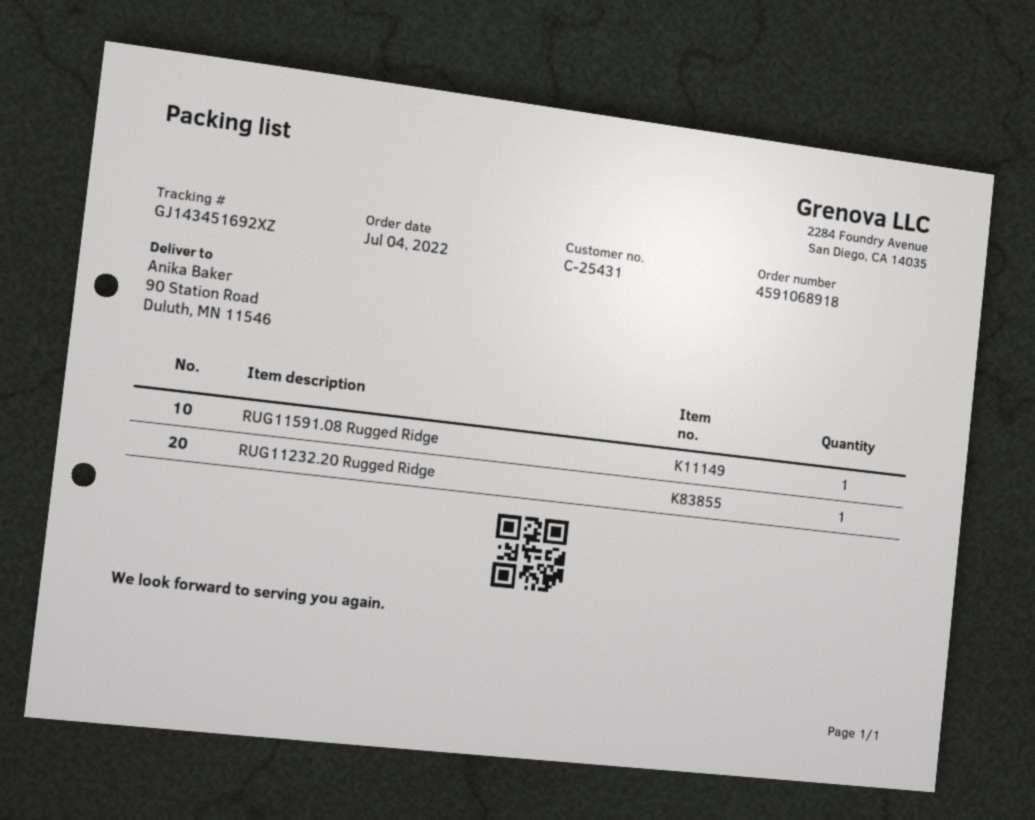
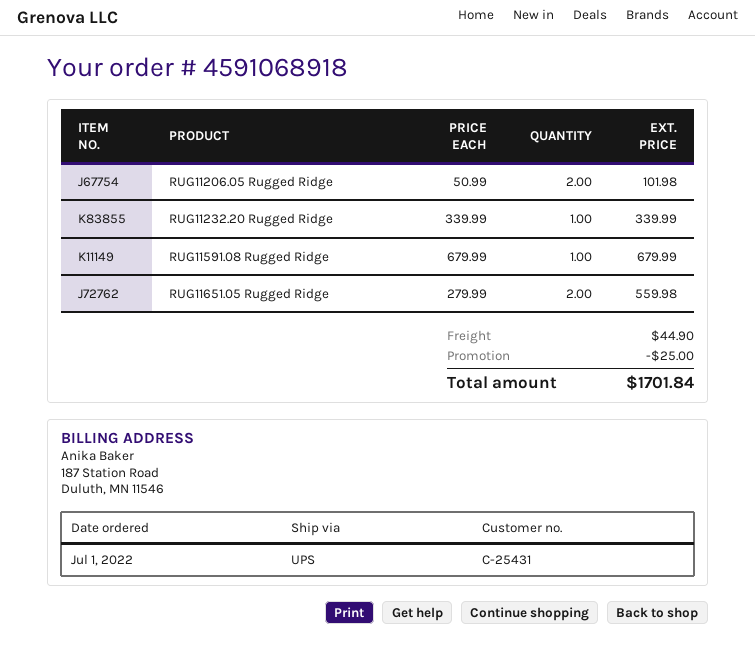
order date: 2022-07-04 -> 2022-07-01
RUG11206.05 Rugged Ridge: none -> 2
RUG11651.05 Rugged Ridge: none -> 2

